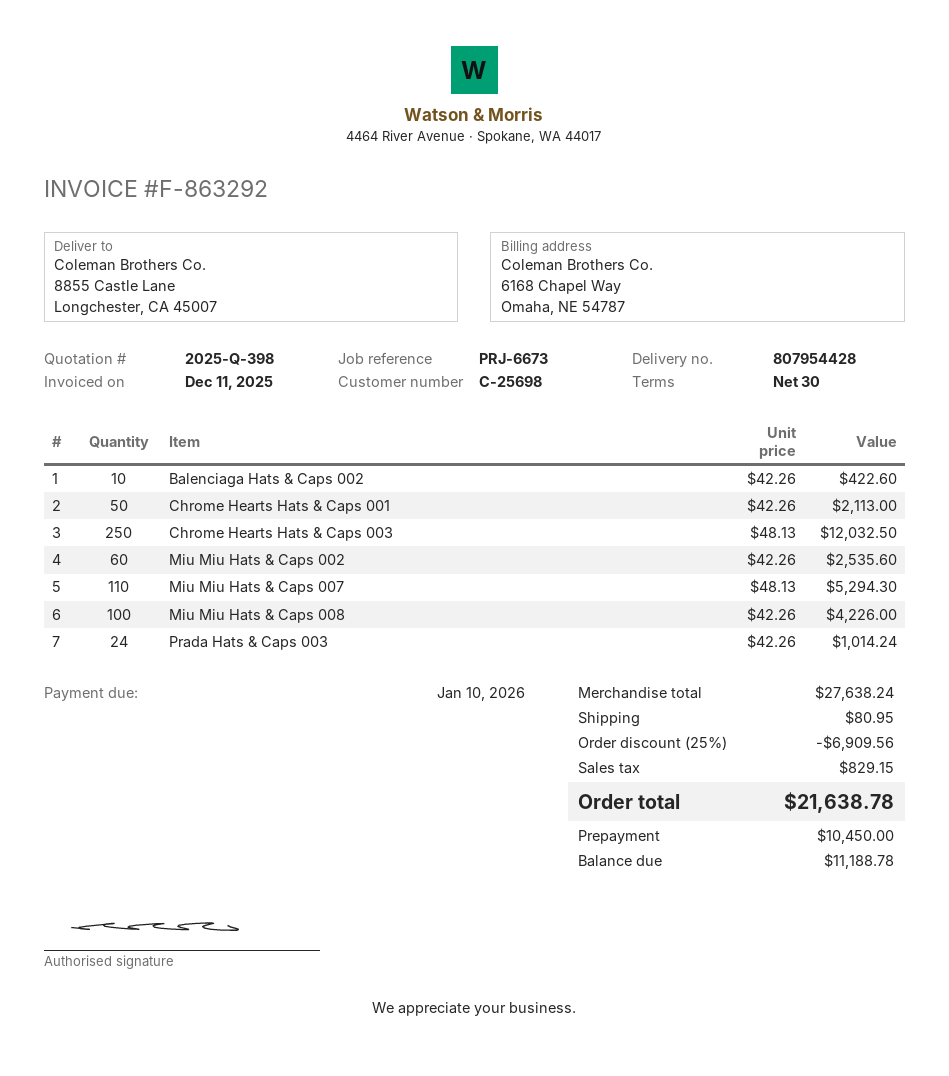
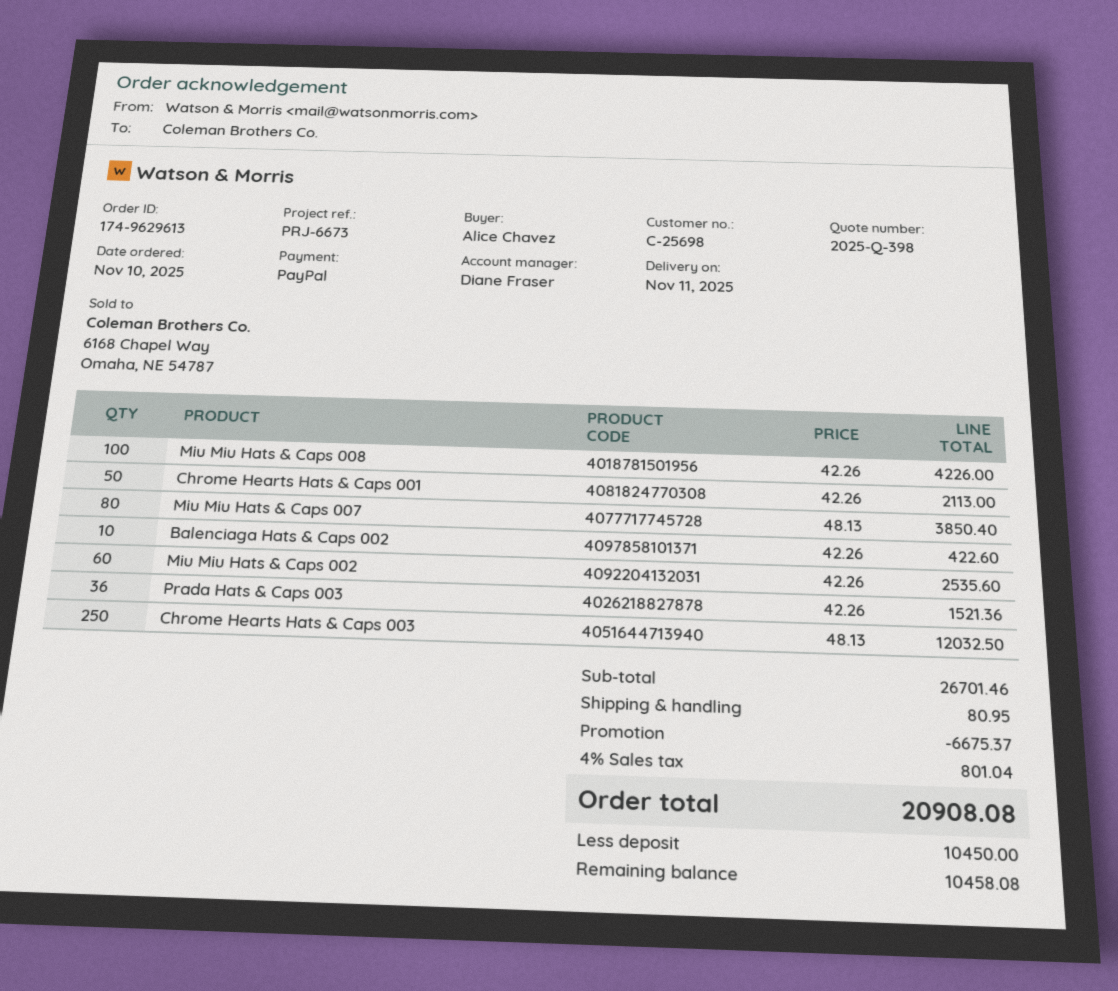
Miu Miu Hats & Caps 007: 110 x 48.13 = 5294.30 -> 80 x 48.13 = 3850.40
Prada Hats & Caps 003: 24 x 42.26 = 1014.24 -> 36 x 42.26 = 1521.36
subtotal: 27638.24 -> 26701.46
discount: 6909.56 -> 6675.37
tax: 829.15 -> 801.04
total: 21638.78 -> 20908.08
balance: 11188.78 -> 10458.08

